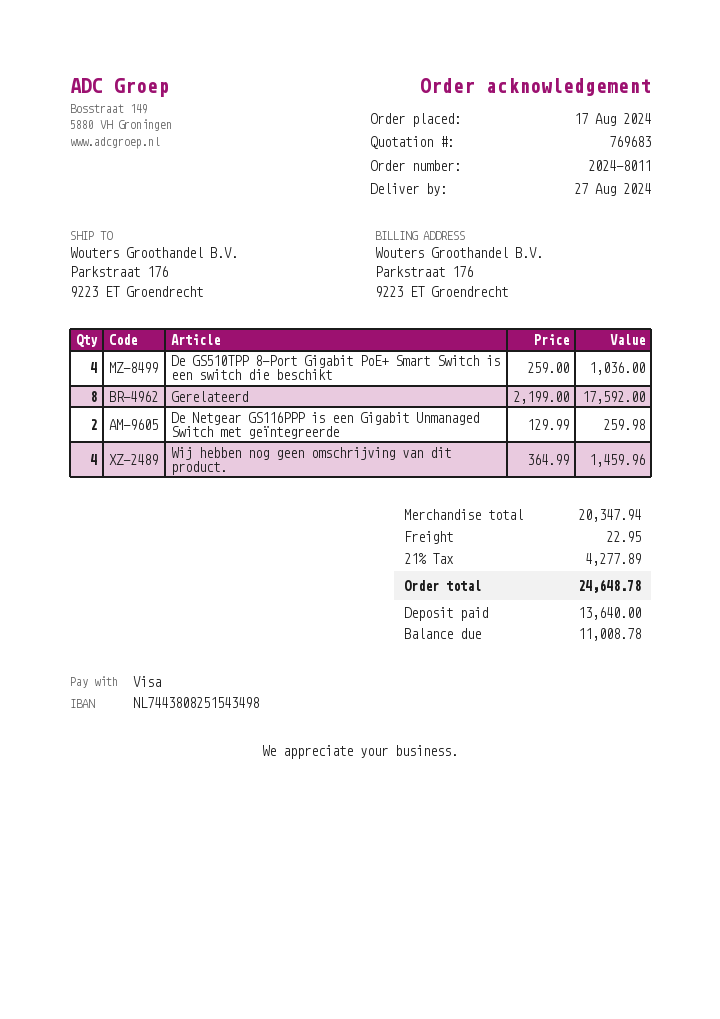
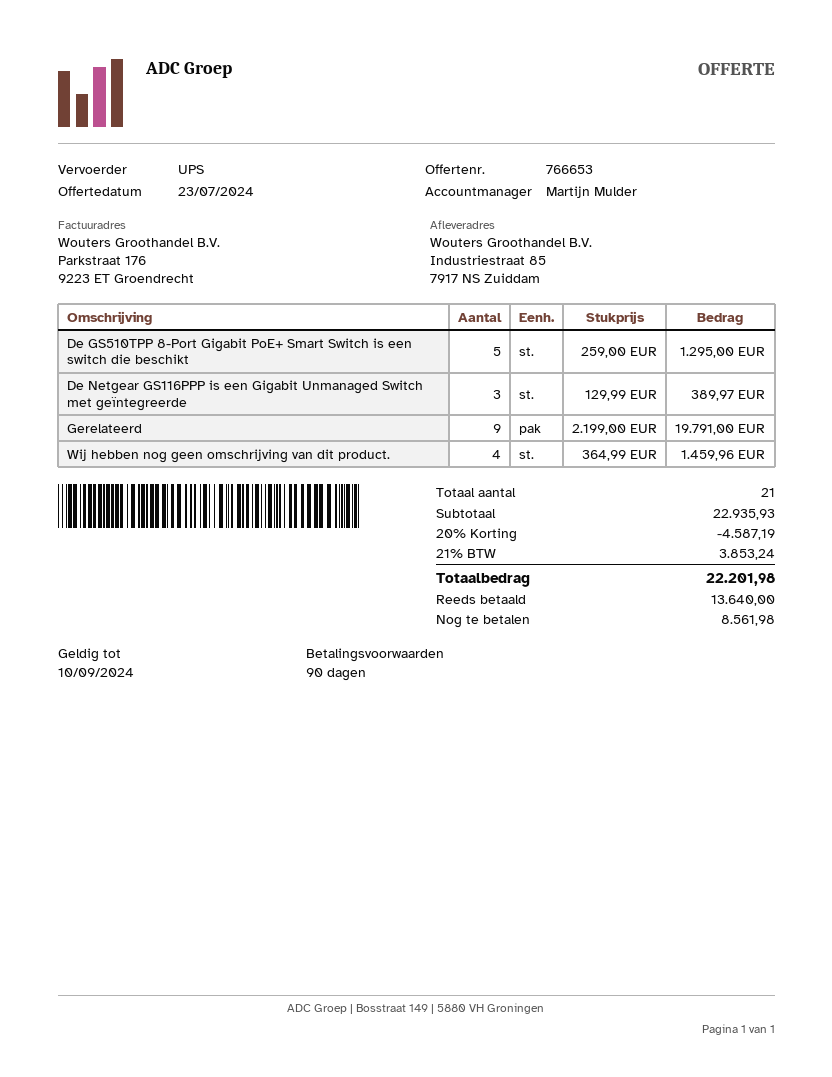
quote number: 769683 -> 766653
ship to: Parkstraat 176, 9223 ET Groendrecht -> Industriestraat 85, 7917 NS Zuiddam
De GS510TPP 8-Port Gigabit PoE+ Smart Switch is een switch die beschikt: 4 x 259.00 = 1036.00 -> 5 x 259.00 = 1295.00
Gerelateerd: 8 x 2199.00 = 17592.00 -> 9 x 2199.00 = 19791.00
De Netgear GS116PPP is een Gigabit Unmanaged Switch met geïntegreerde: 2 x 129.99 = 259.98 -> 3 x 129.99 = 389.97
subtotal: 20347.94 -> 22935.93
discount: none -> 20% = 4587.19
shipping: 22.95 -> none
tax: 21% = 4277.89 -> 21% = 3853.24
total: 24648.78 -> 22201.98
balance: 11008.78 -> 8561.98

